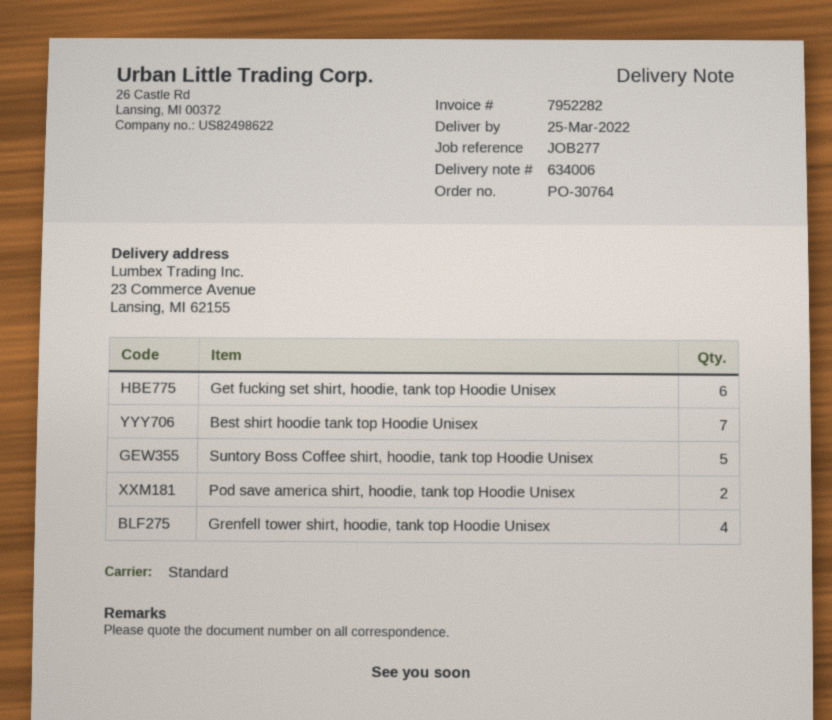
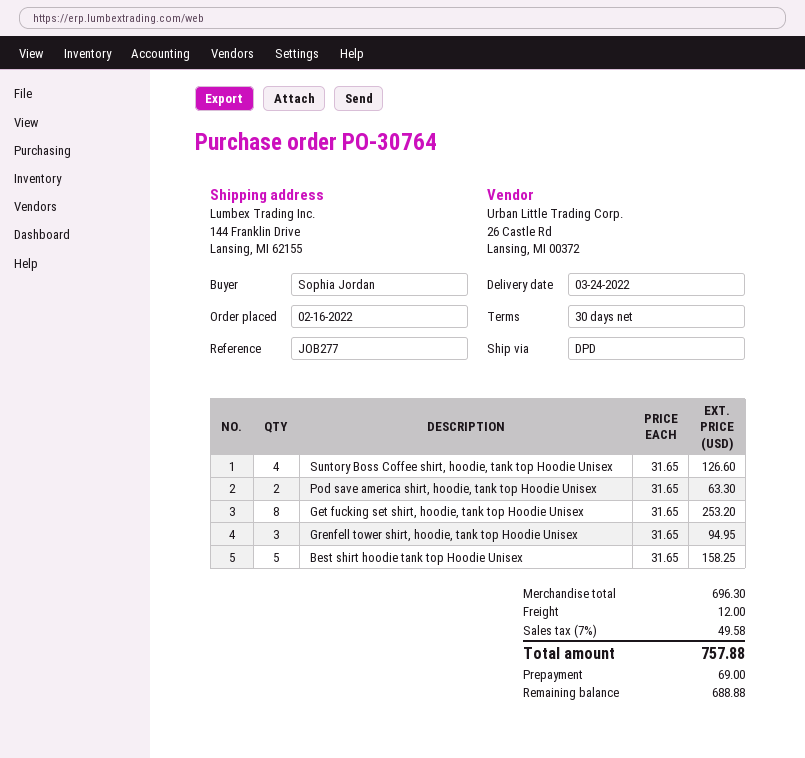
delivery date: 2022-03-25 -> 2022-03-24
shipping method: standard -> DPD
ship to: 23 Commerce Avenue, Lansing, MI 62155 -> 144 Franklin Drive, Lansing, MI 62155
Get fucking set shirt, hoodie, tank top Hoodie Unisex: 6 -> 8
Best shirt hoodie tank top Hoodie Unisex: 7 -> 5
Suntory Boss Coffee shirt, hoodie, tank top Hoodie Unisex: 5 -> 4
Grenfell tower shirt, hoodie, tank top Hoodie Unisex: 4 -> 3

